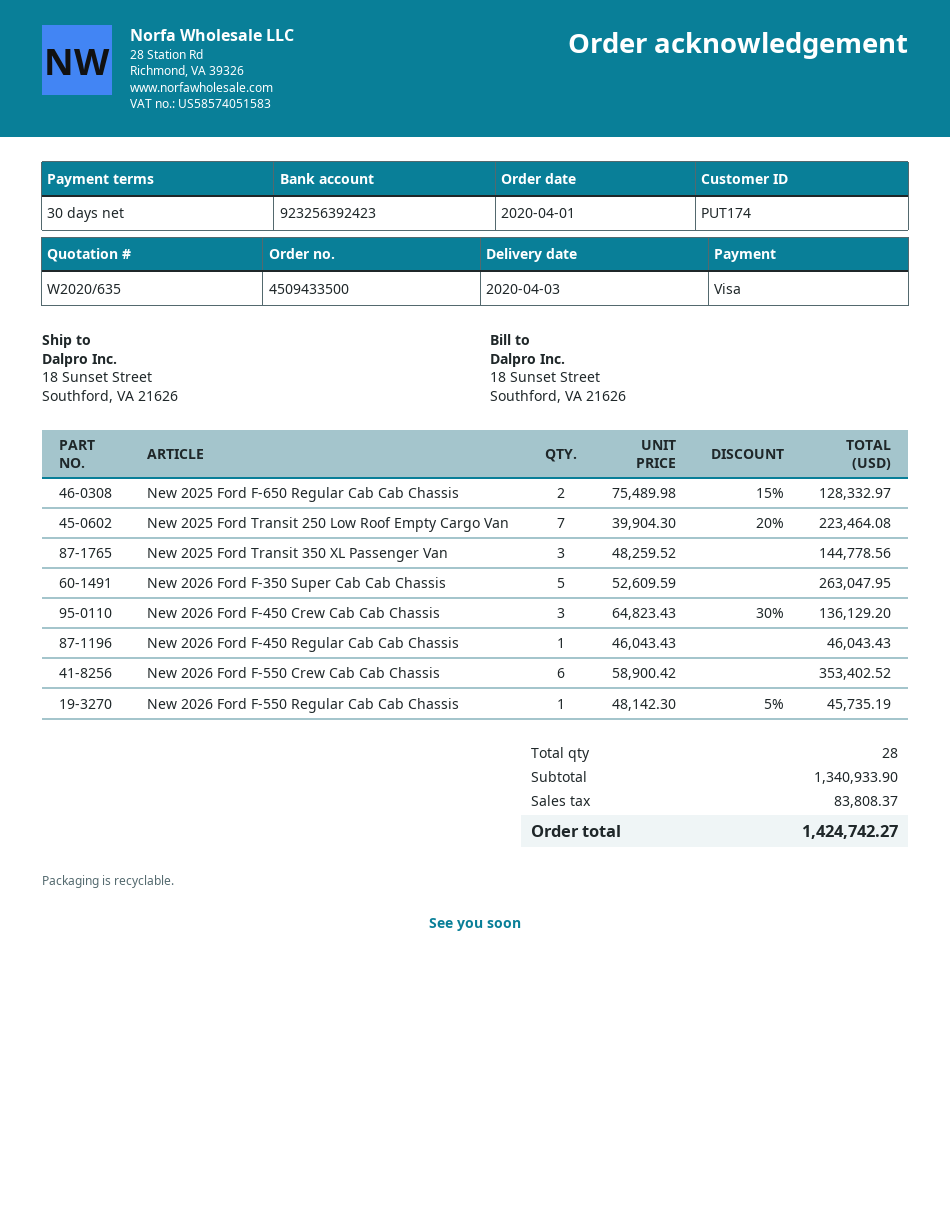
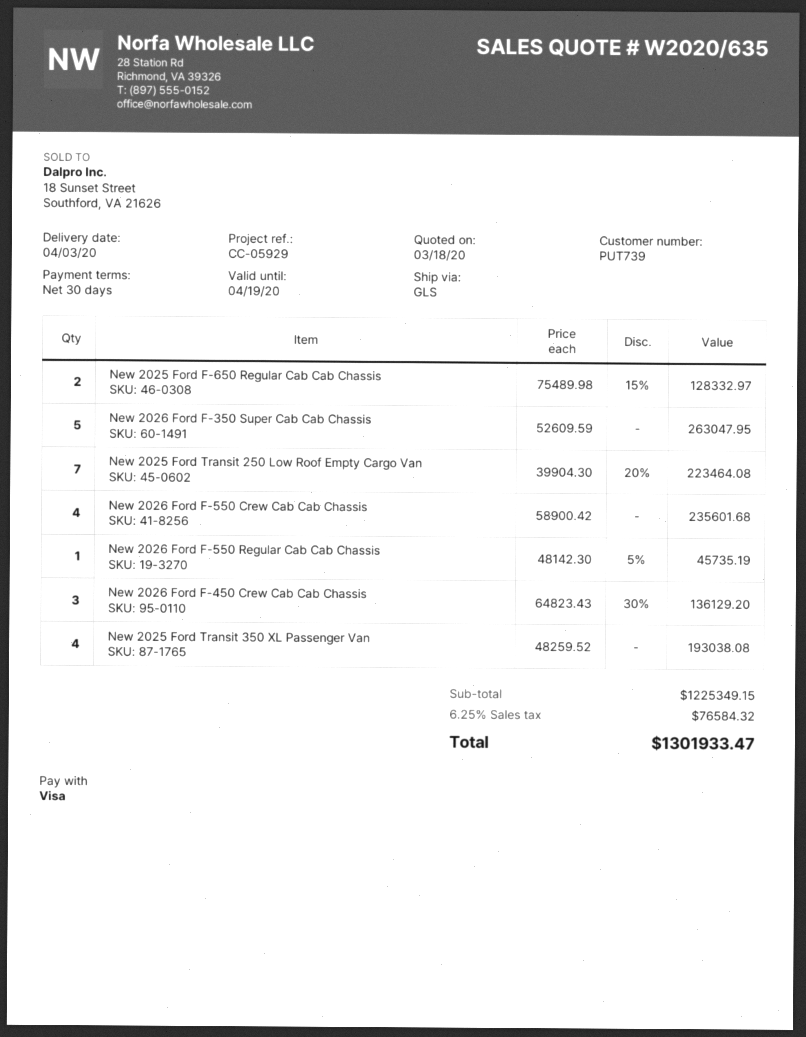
customer number: PUT174 -> PUT739
New 2025 Ford Transit 350 XL Passenger Van: 3 x 48259.52 = 144778.56 -> 4 x 48259.52 = 193038.08
New 2026 Ford F-450 Regular Cab Cab Chassis: 1 x 46043.43 = 46043.43 -> none
New 2026 Ford F-550 Crew Cab Cab Chassis: 6 x 58900.42 = 353402.52 -> 4 x 58900.42 = 235601.68
subtotal: 1340933.90 -> 1225349.15
tax: 83808.37 -> 76584.32
total: 1424742.27 -> 1301933.47

